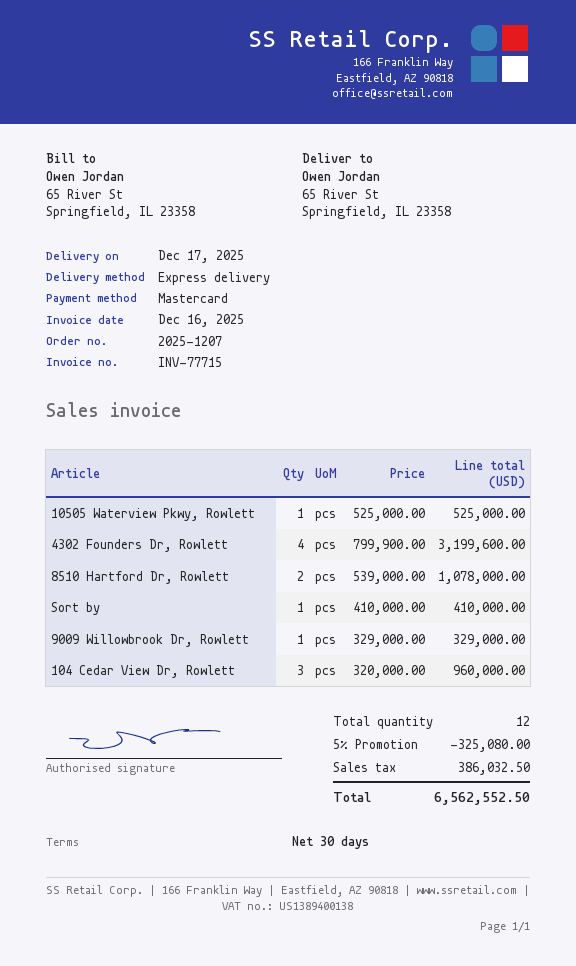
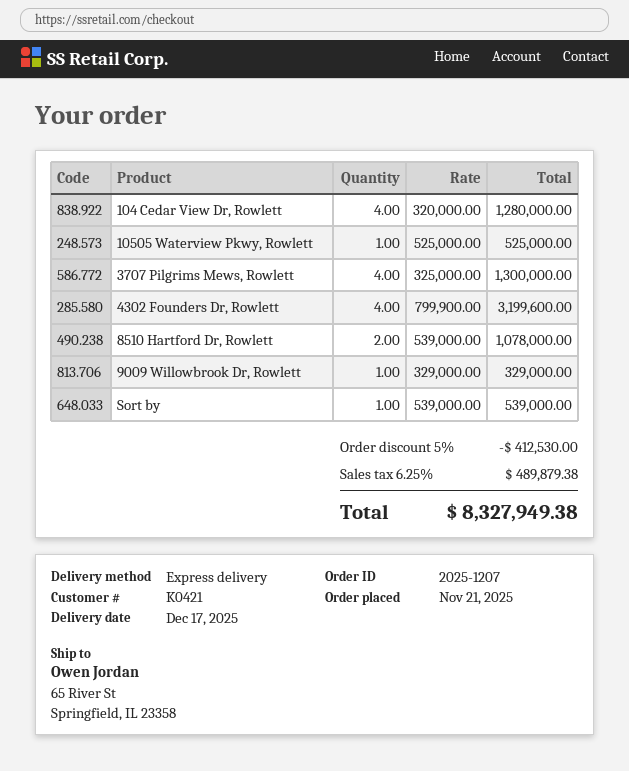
Sort by: 1 x 410000.00 = 410000.00 -> 1 x 539000.00 = 539000.00
104 Cedar View Dr, Rowlett: 3 x 320000.00 = 960000.00 -> 4 x 320000.00 = 1280000.00
3707 Pilgrims Mews, Rowlett: none -> 4 x 325000.00 = 1300000.00
discount: 5% = 325080.00 -> 5% = 412530.00
tax: 386032.50 -> 489879.38
total: 6562552.50 -> 8327949.38

